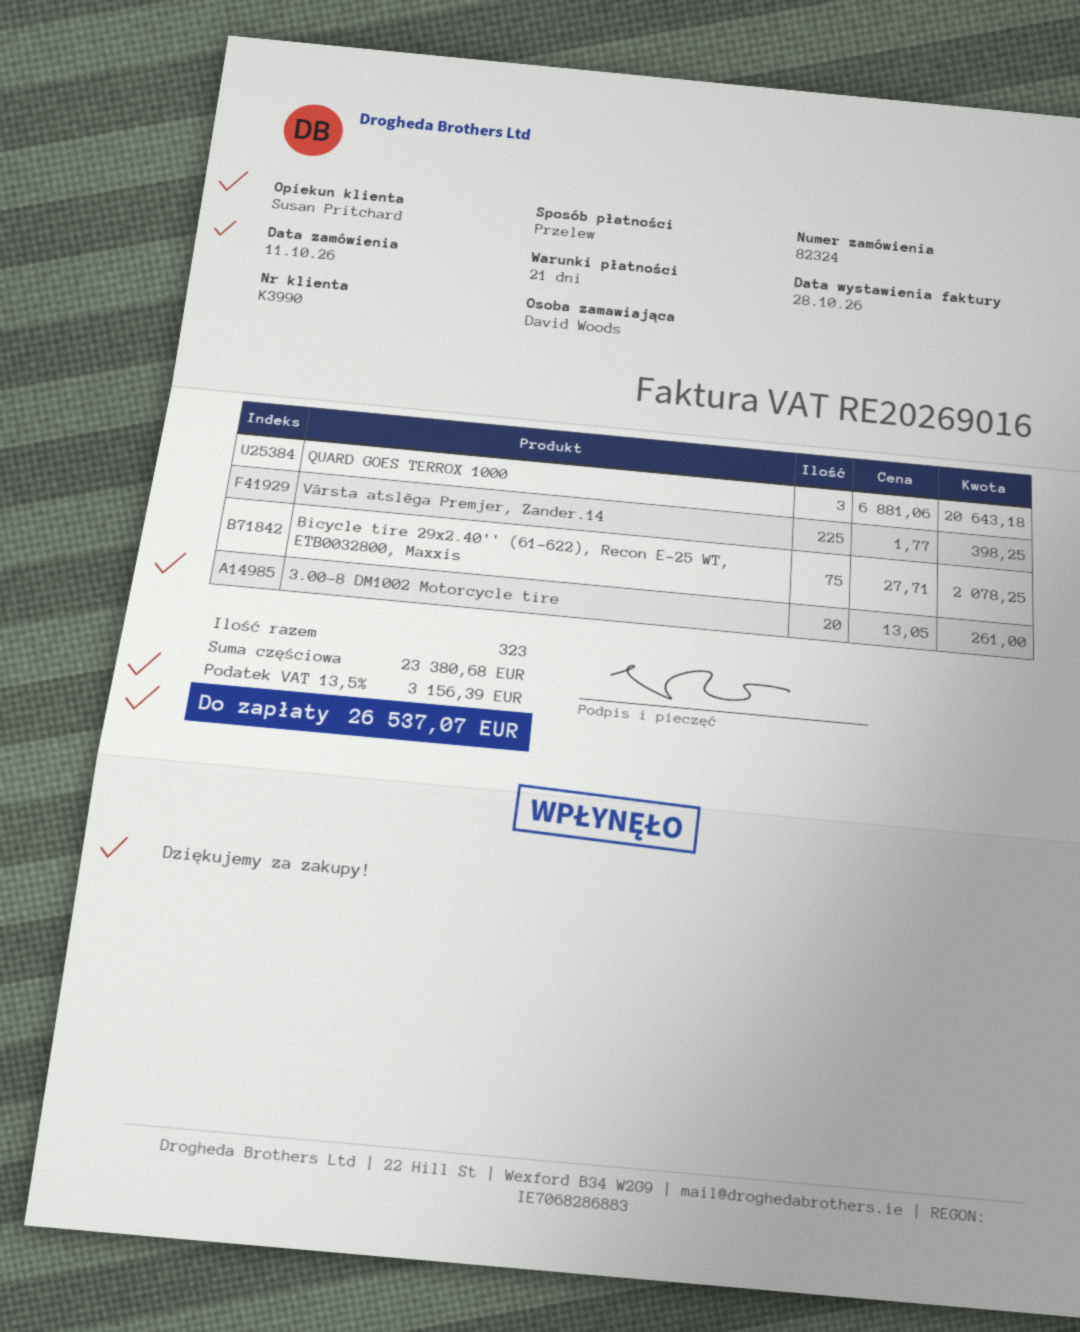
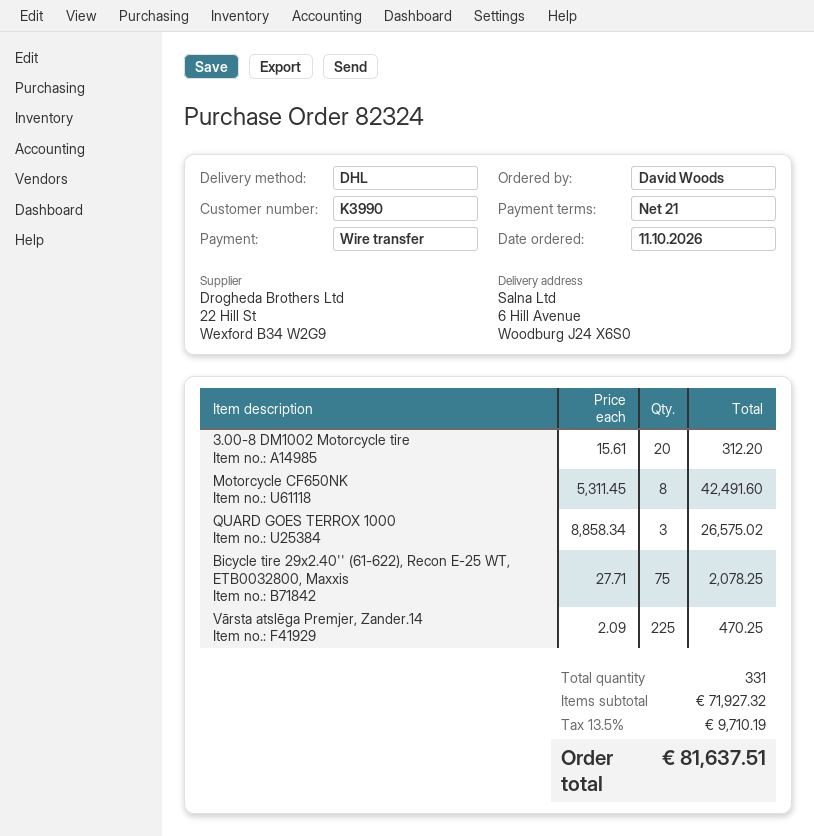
QUARD GOES TERROX 1000: 3 x 6881.06 = 20643.18 -> 3 x 8858.34 = 26575.02
Vārsta atslēga Premjer, Zander.14: 225 x 1.77 = 398.25 -> 225 x 2.09 = 470.25
3.00-8 DM1002 Motorcycle tire: 20 x 13.05 = 261.00 -> 20 x 15.61 = 312.20
Motorcycle CF650NK: none -> 8 x 5311.45 = 42491.60
total quantity: 323 -> 331
subtotal: 23380.68 -> 71927.32
tax: 13.5% = 3156.39 -> 13.5% = 9710.19
total: 26537.07 -> 81637.51

